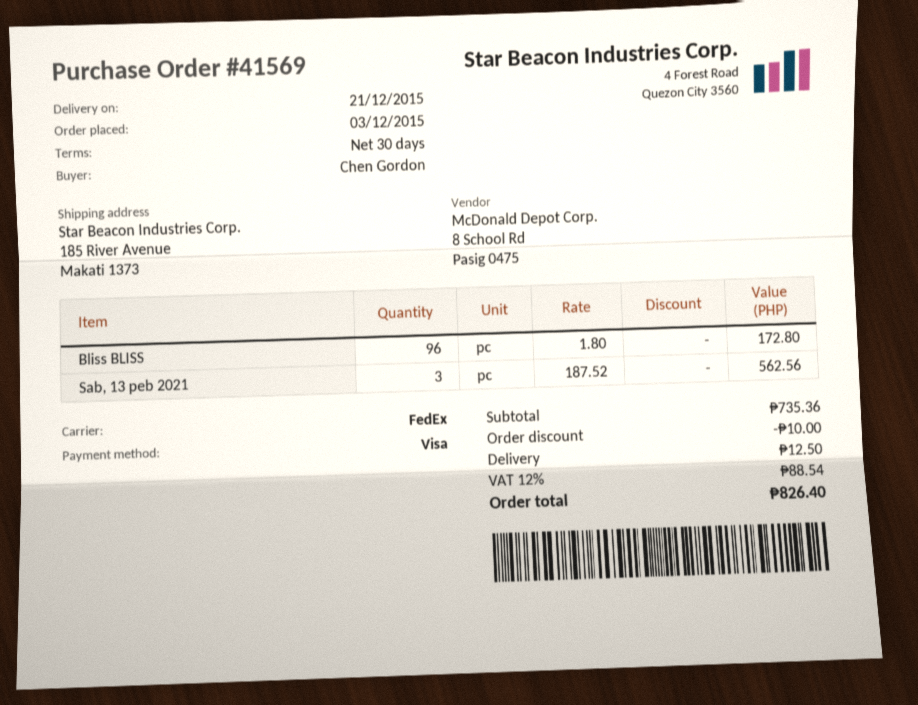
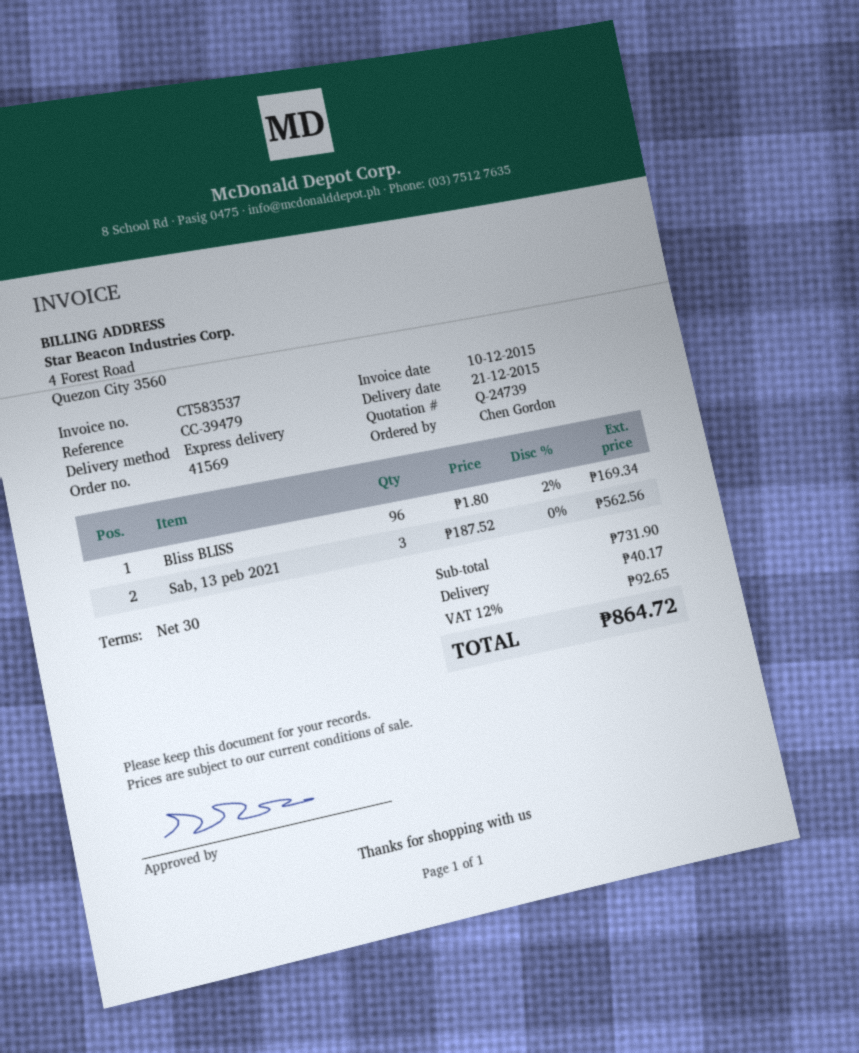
shipping method: FedEx -> express
Bliss BLISS: 96 x 1.80 = 172.80 -> 96 x 1.80 - 2% = 169.34
subtotal: 735.36 -> 731.90
discount: 10.00 -> none
shipping: 12.50 -> 40.17
tax: 12% = 88.54 -> 12% = 92.65
total: 826.40 -> 864.72

